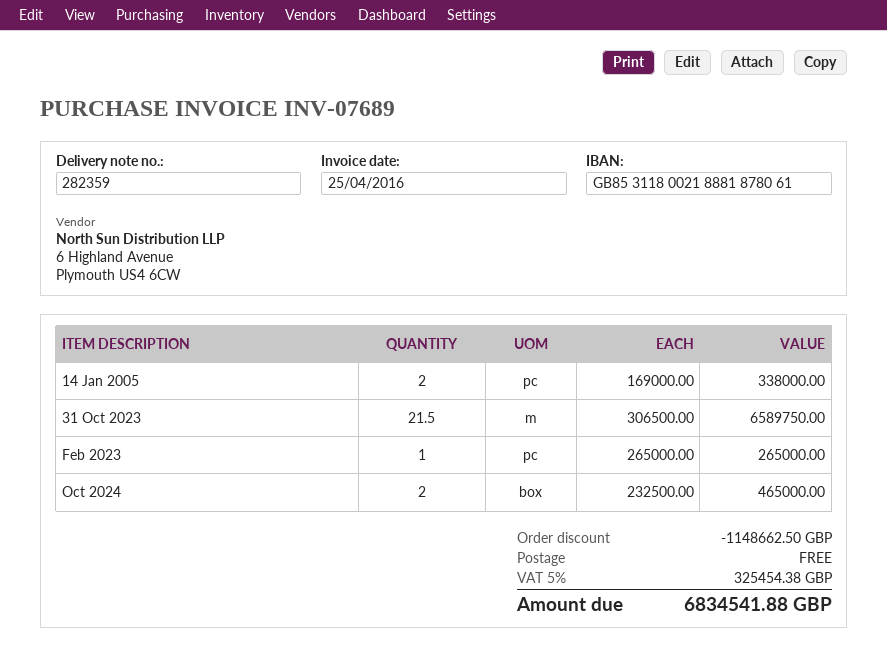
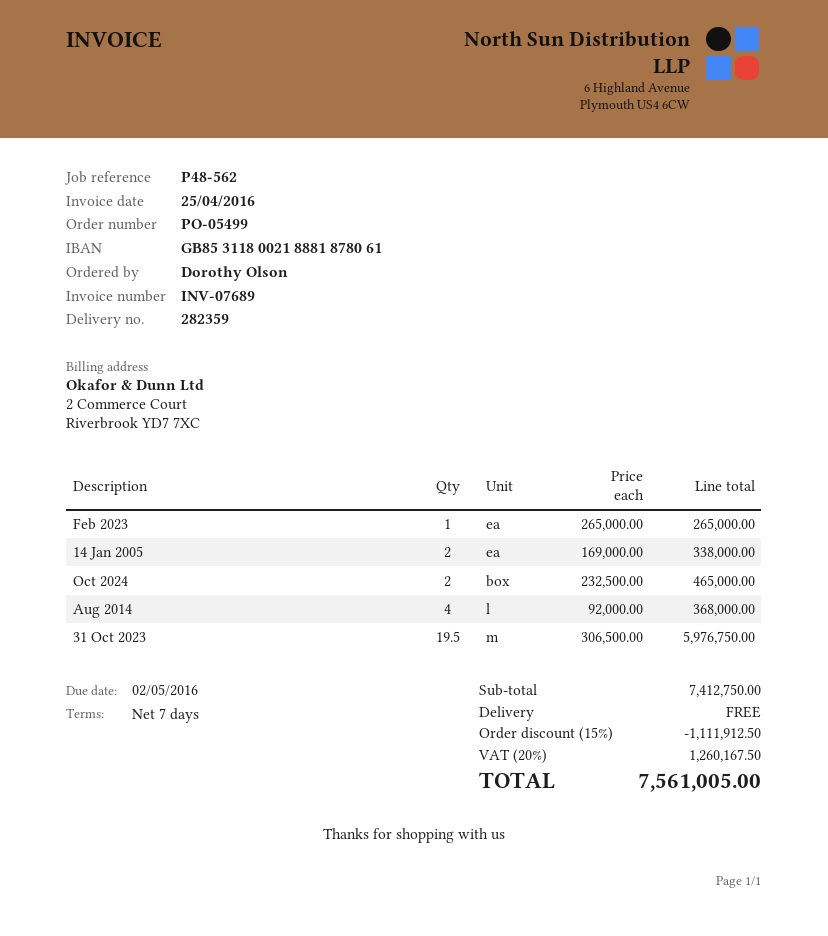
31 Oct 2023: 21.5 x 306500.00 = 6589750.00 -> 19.5 x 306500.00 = 5976750.00
Aug 2014: none -> 4 x 92000.00 = 368000.00
discount: 1148662.50 -> 1111912.50
tax: 5% = 325454.38 -> 20% = 1260167.50
total: 6834541.88 -> 7561005.00

